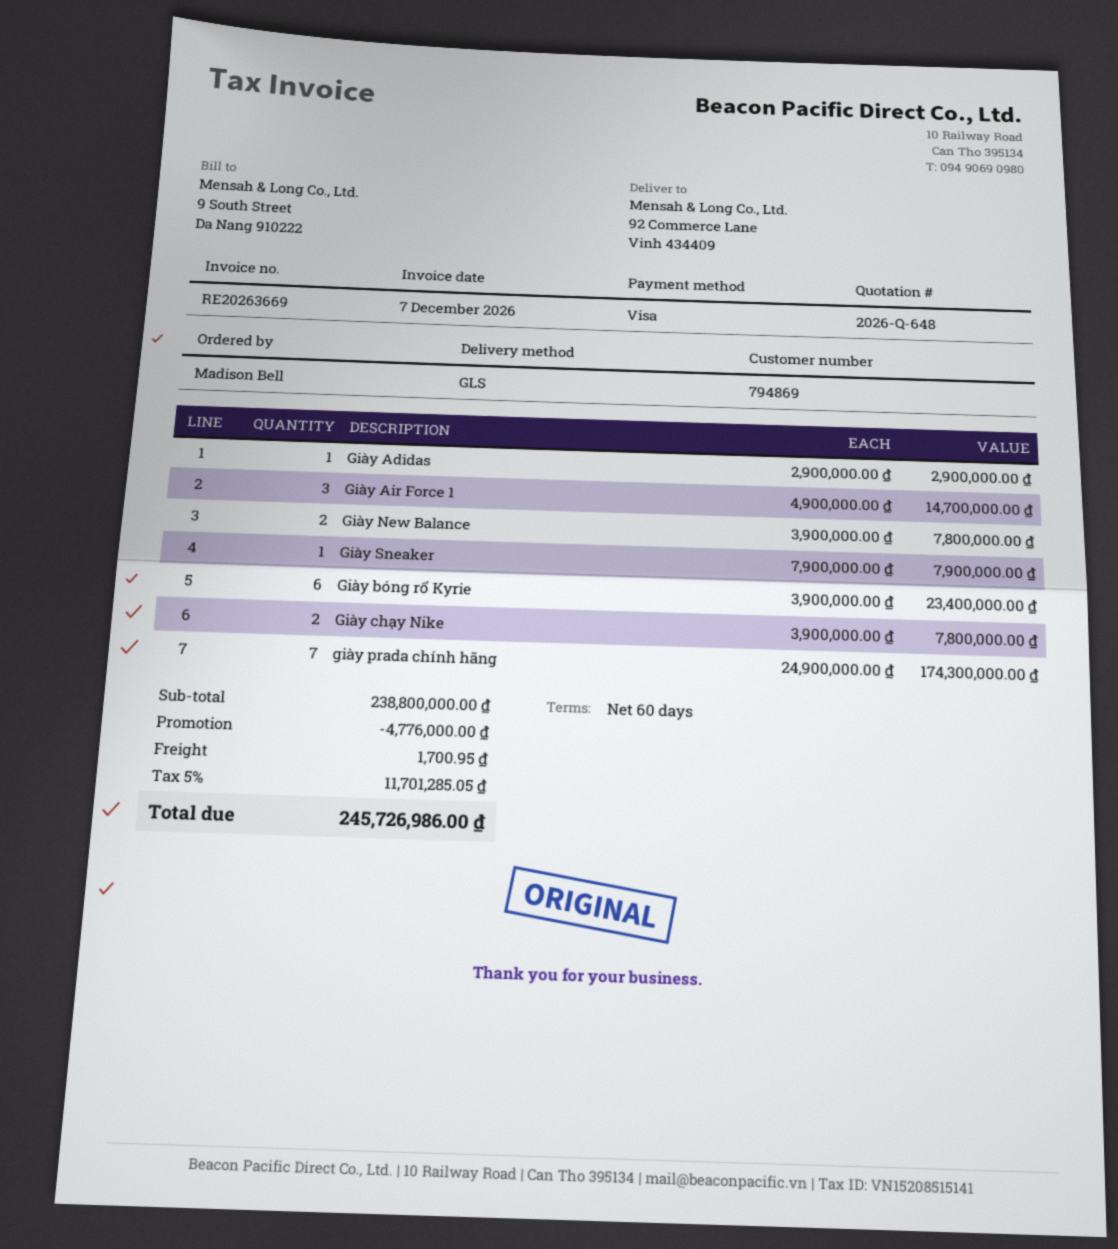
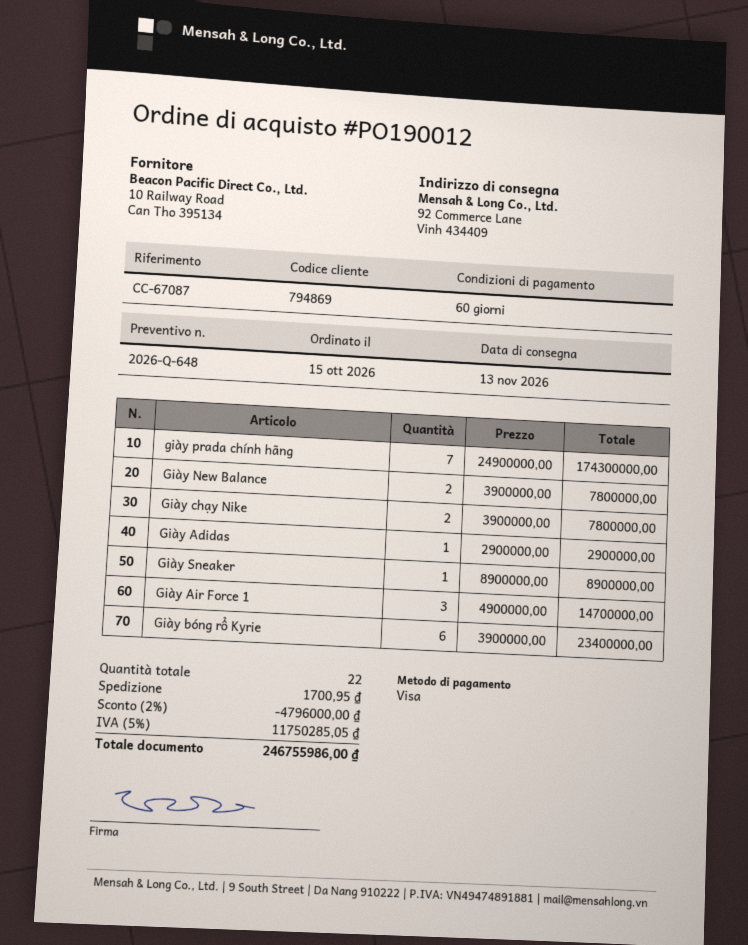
Giày Sneaker: 1 x 7900000.00 = 7900000.00 -> 1 x 8900000.00 = 8900000.00
discount: 4776000.00 -> 4796000.00
tax: 5% = 11701285.05 -> 5% = 11750285.05
total: 245726986.00 -> 246755986.00

